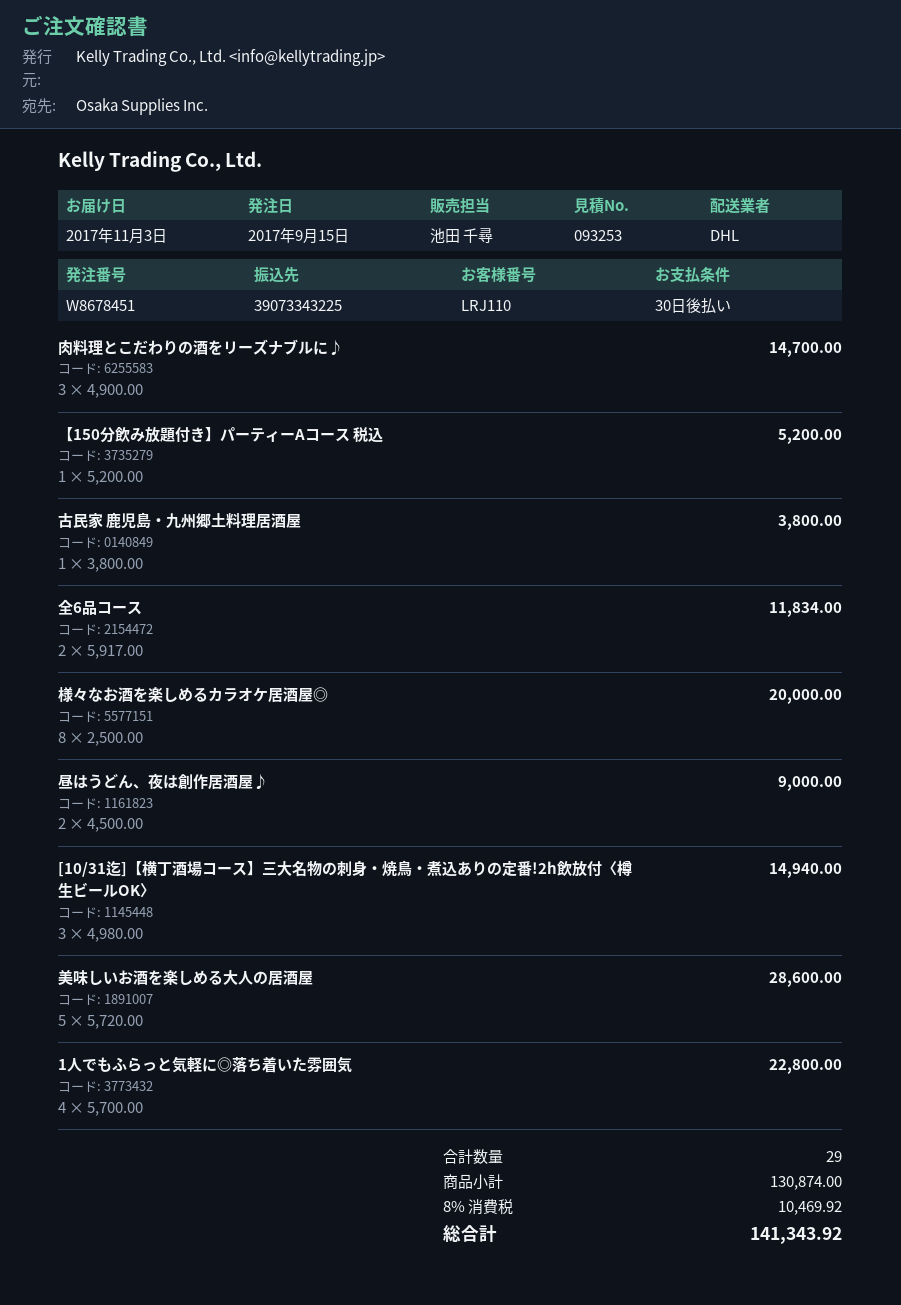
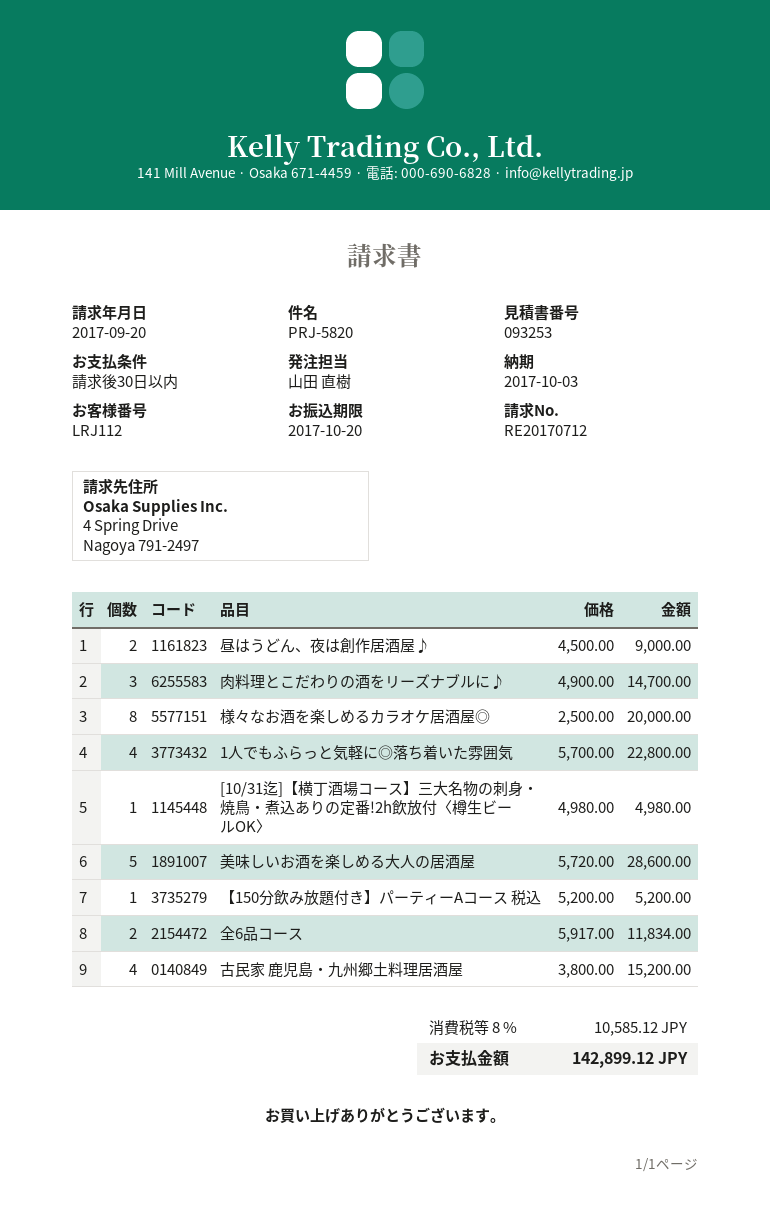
delivery date: 2017-11-03 -> 2017-10-03
customer number: LRJ110 -> LRJ112
古民家 鹿児島・九州郷土料理居酒屋: 1 x 3800.00 = 3800.00 -> 4 x 3800.00 = 15200.00
[10/31迄]【横丁酒場コース】三大名物の刺身・焼鳥・煮込ありの定番!2h飲放付〈樽生ビールOK〉: 3 x 4980.00 = 14940.00 -> 1 x 4980.00 = 4980.00
tax: 8% = 10469.92 -> 8% = 10585.12
total: 141343.92 -> 142899.12

